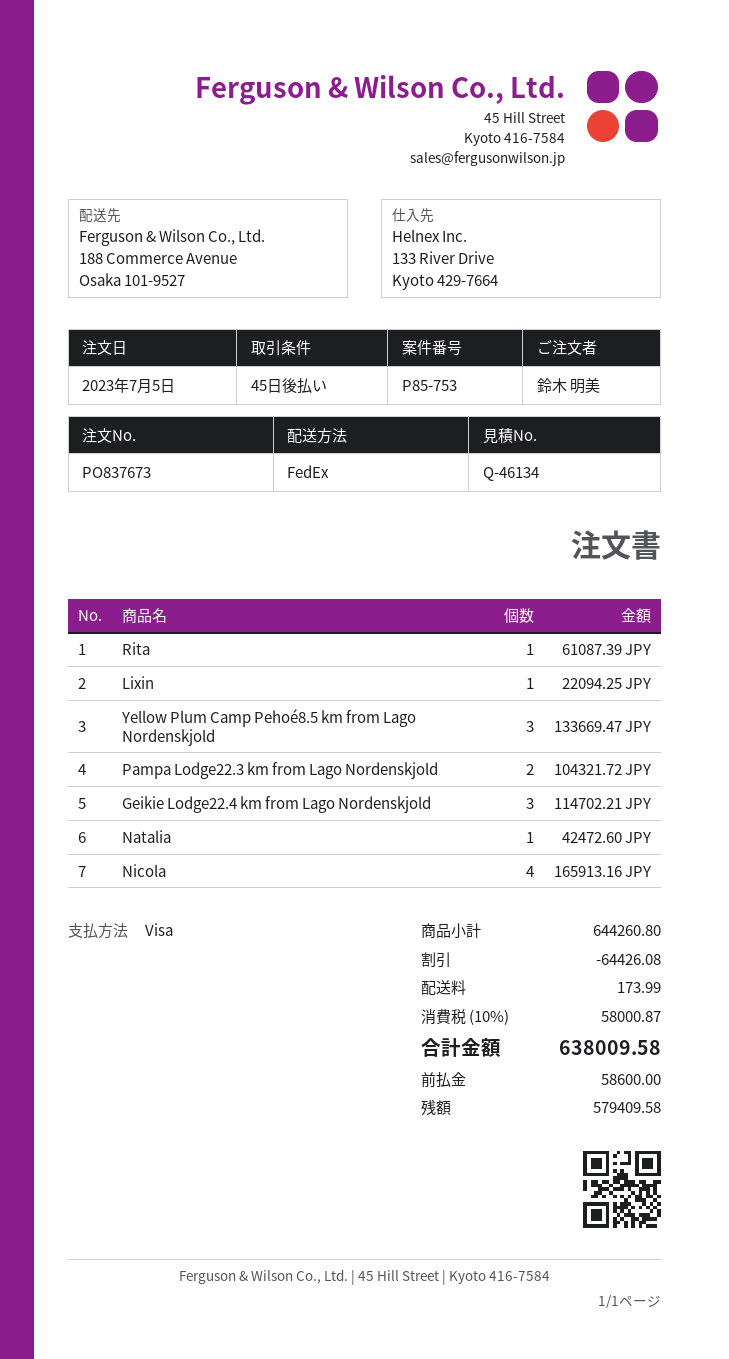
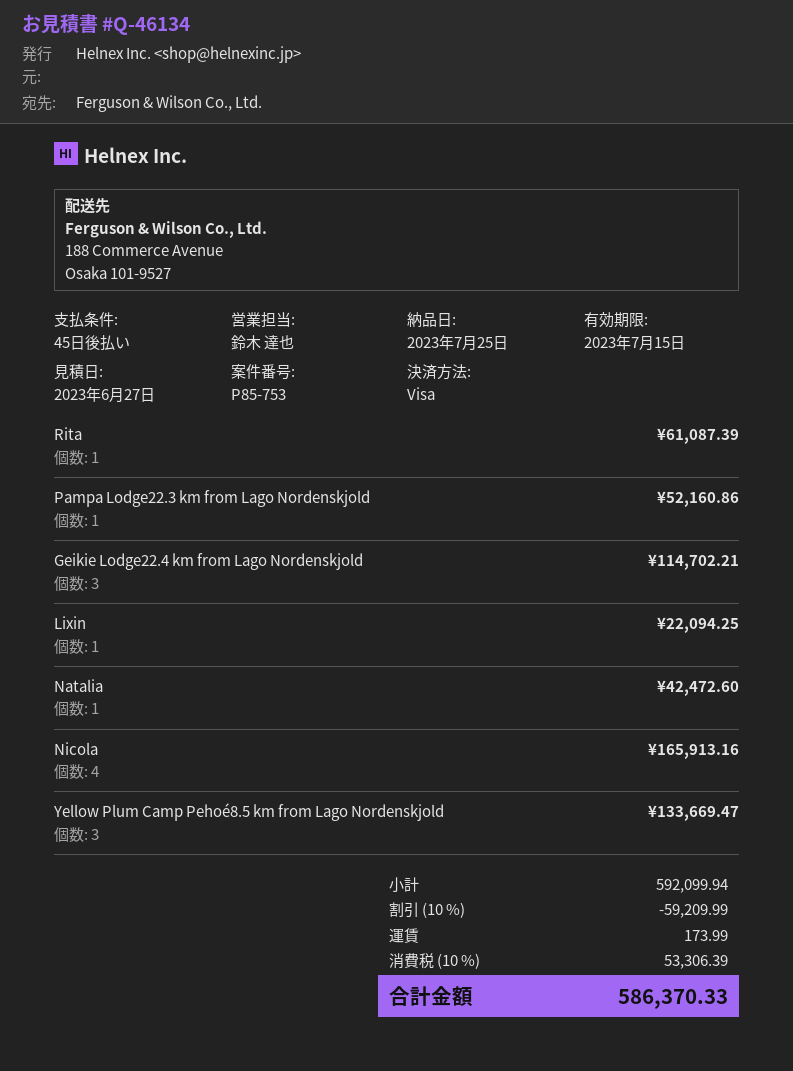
Pampa Lodge22.3 km from Lago Nordenskjold: 2 for 104321.72 -> 1 for 52160.86
subtotal: 644260.80 -> 592099.94
discount: 64426.08 -> 59209.99
tax: 10% = 58000.87 -> 10% = 53306.39
total: 638009.58 -> 586370.33

